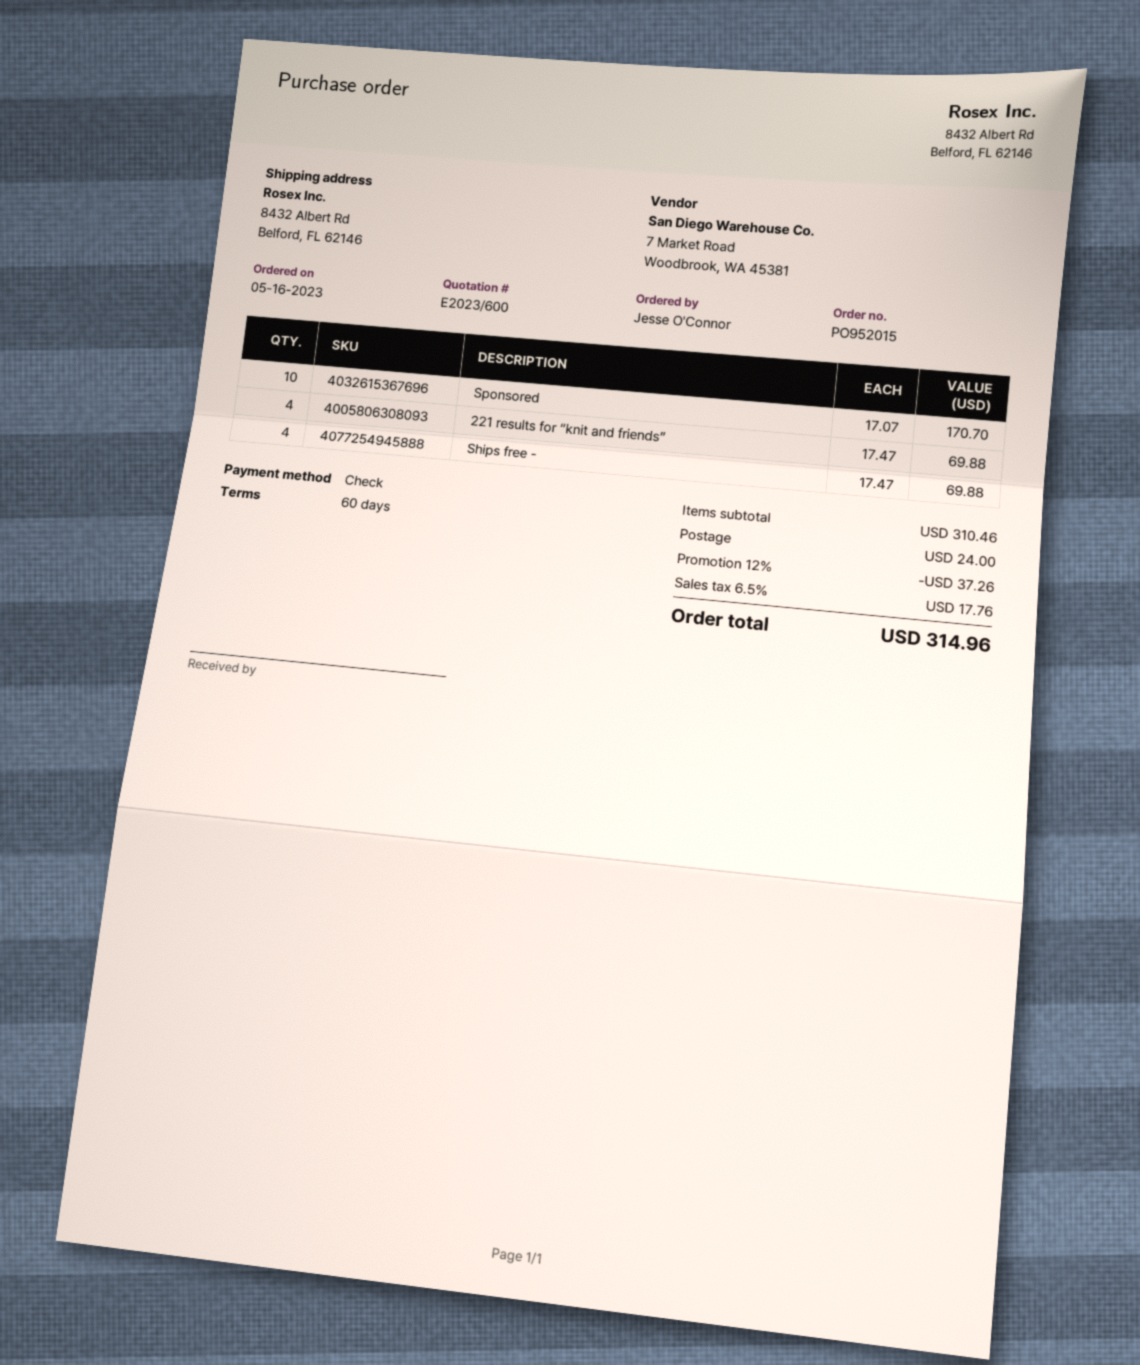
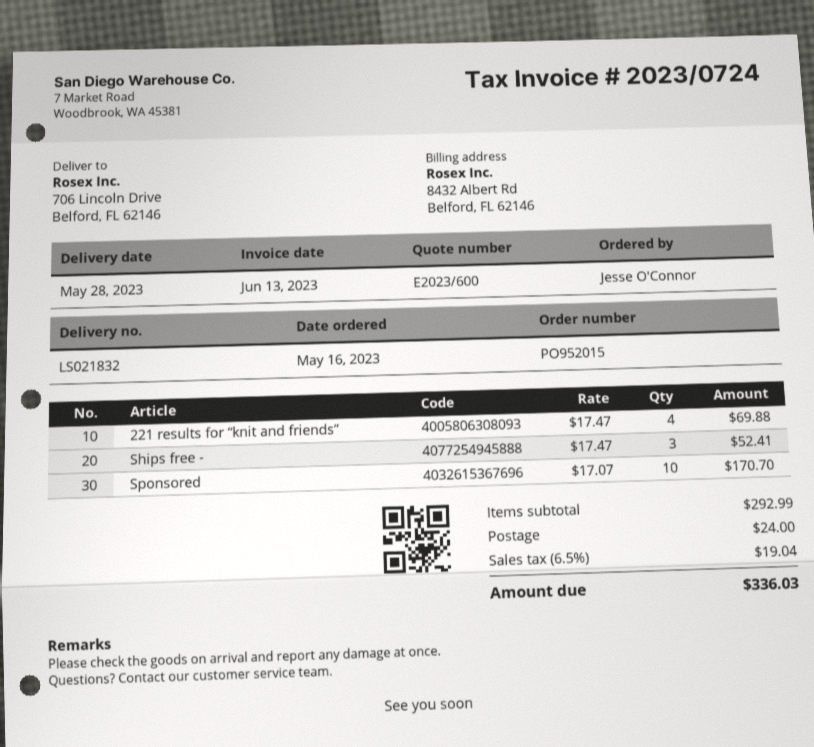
ship to: 8432 Albert Rd, Belford, FL 62146 -> 706 Lincoln Drive, Belford, FL 62146
Ships free -: 4 x 17.47 = 69.88 -> 3 x 17.47 = 52.41
subtotal: 310.46 -> 292.99
discount: 12% = 37.26 -> none
tax: 6.5% = 17.76 -> 6.5% = 19.04
total: 314.96 -> 336.03

